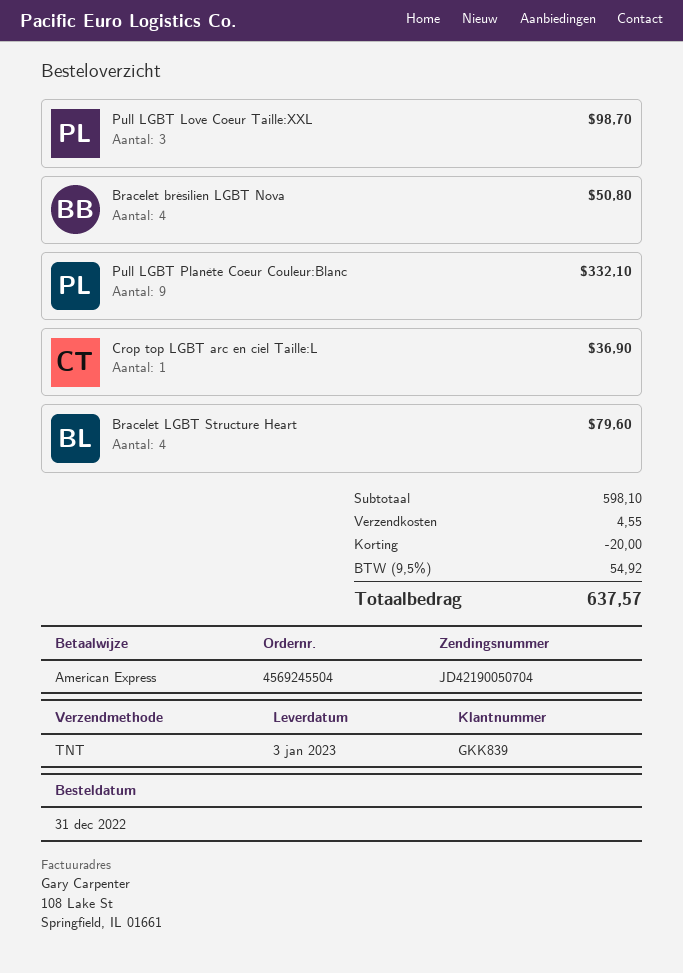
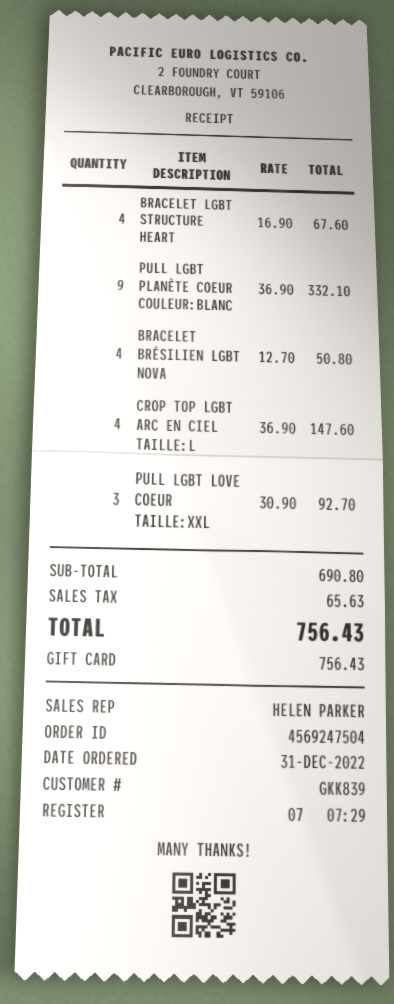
order number: 4569245504 -> 4569247504
payment method: American Express -> gift card
Pull LGBT Love Coeur Taille:XXL: 3 for 98.70 -> 3 for 92.70
Crop top LGBT arc en ciel Taille:L: 1 for 36.90 -> 4 for 147.60
Bracelet LGBT Structure Heart: 4 for 79.60 -> 4 for 67.60
subtotal: 598.10 -> 690.80
discount: 20.00 -> none
shipping: 4.55 -> none
tax: 54.92 -> 65.63
total: 637.57 -> 756.43

